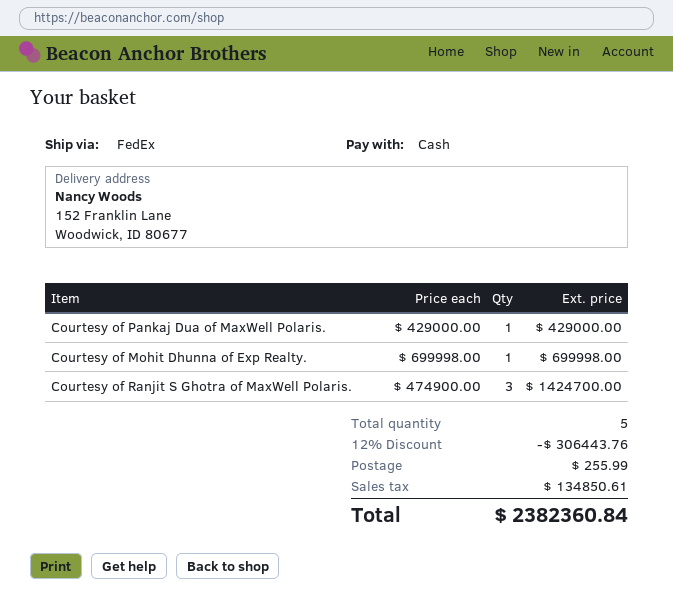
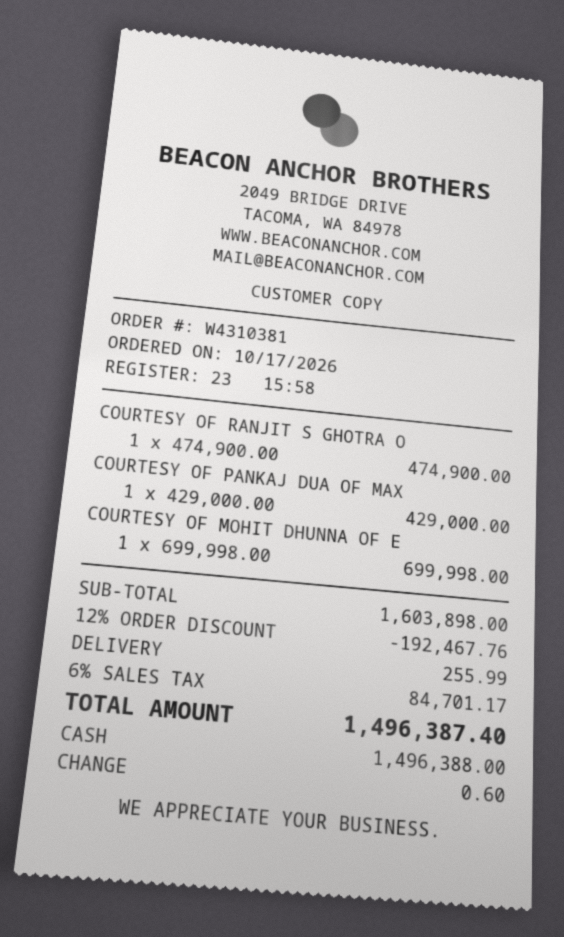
Courtesy of Ranjit S Ghotra of MaxWell Polaris.: 3 x 474900.00 = 1424700.00 -> 1 x 474900.00 = 474900.00
discount: 12% = 306443.76 -> 12% = 192467.76
tax: 134850.61 -> 84701.17
total: 2382360.84 -> 1496387.40

